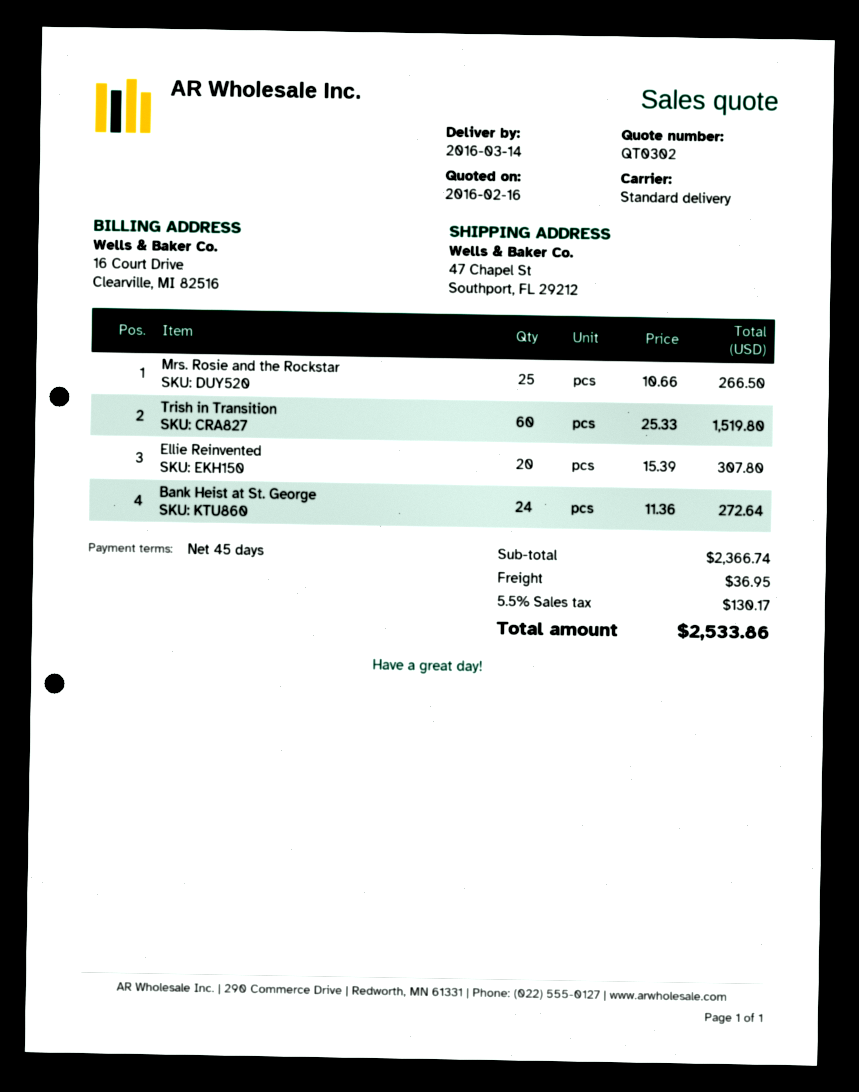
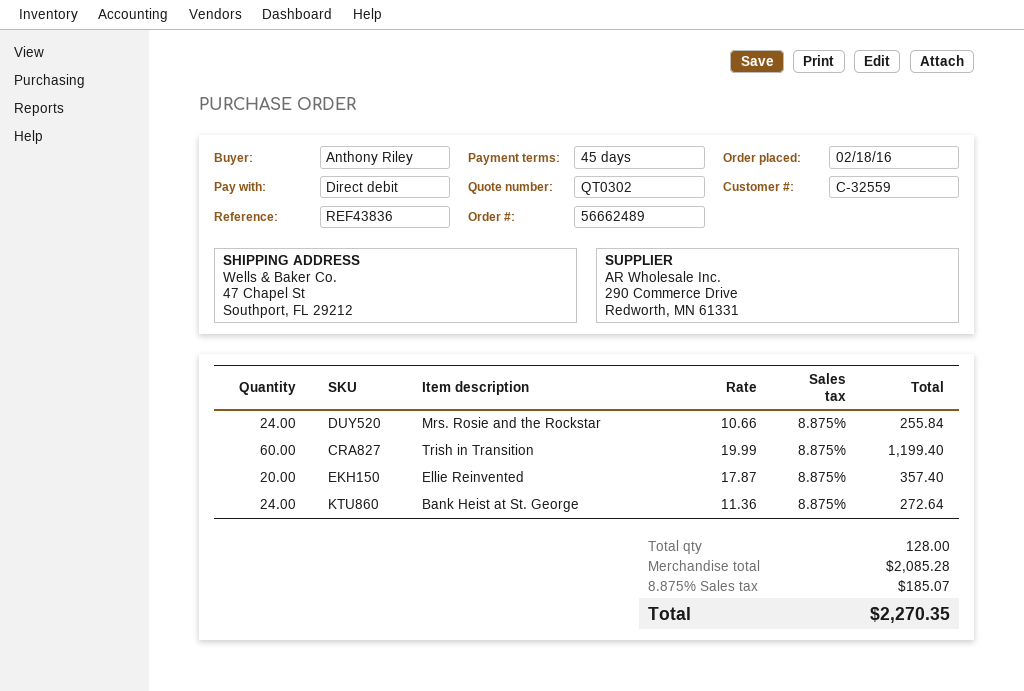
Mrs. Rosie and the Rockstar: 25 x 10.66 = 266.50 -> 24 x 10.66 = 255.84
Trish in Transition: 60 x 25.33 = 1519.80 -> 60 x 19.99 = 1199.40
Ellie Reinvented: 20 x 15.39 = 307.80 -> 20 x 17.87 = 357.40
subtotal: 2366.74 -> 2085.28
shipping: 36.95 -> none
tax: 5.5% = 130.17 -> 8.875% = 185.07
total: 2533.86 -> 2270.35

